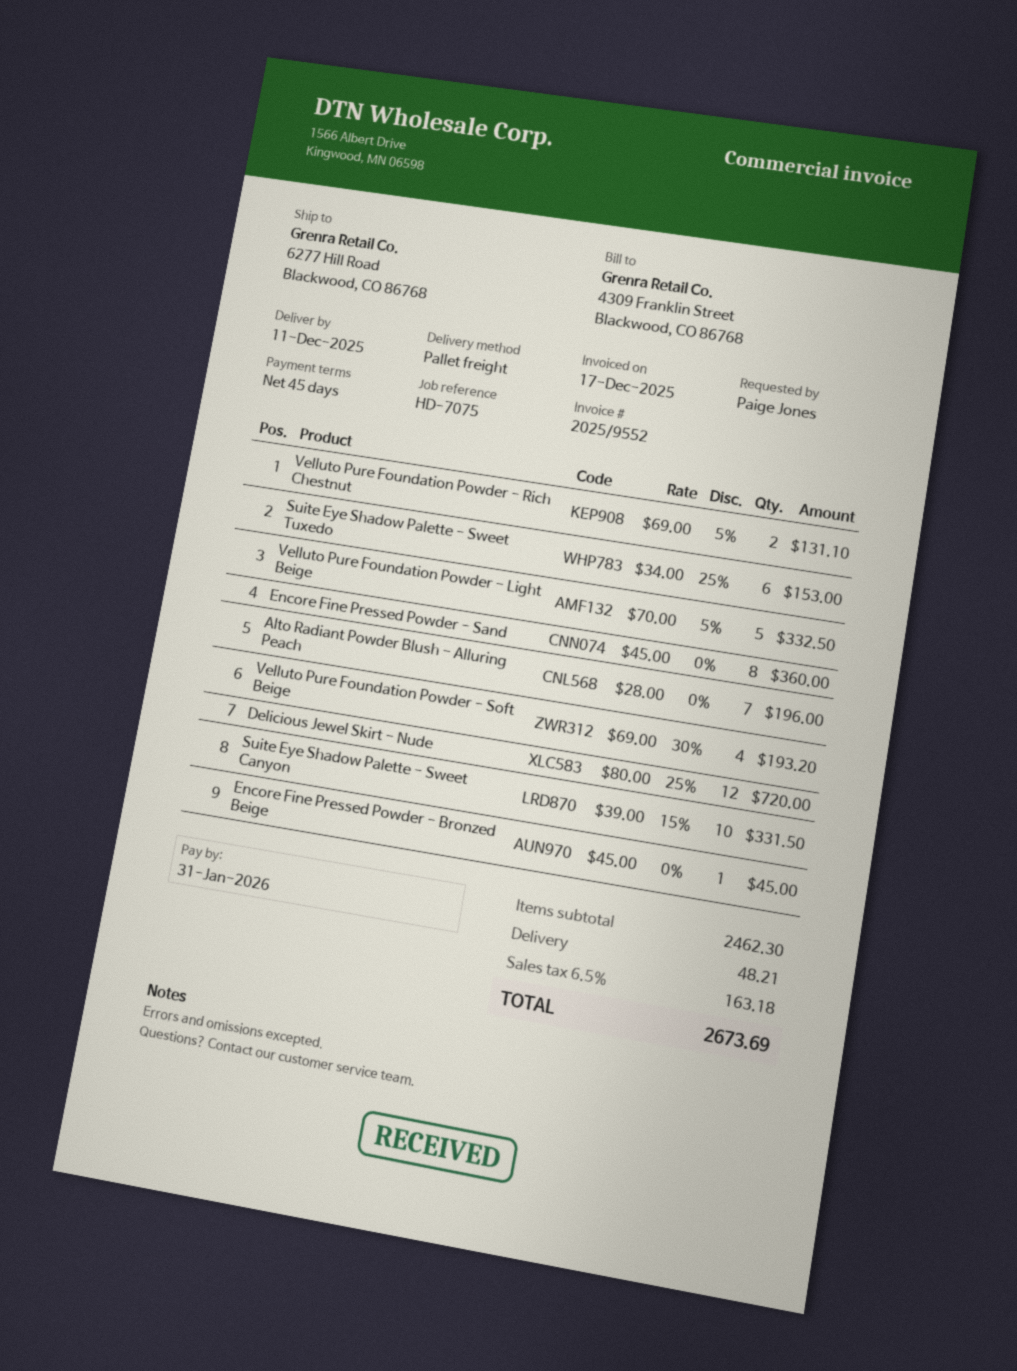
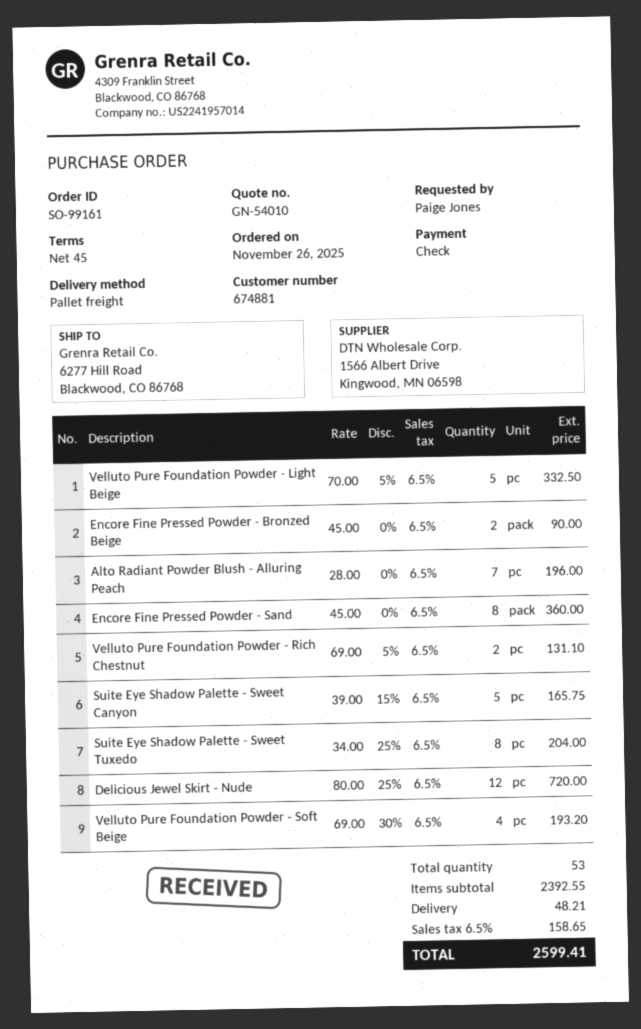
Suite Eye Shadow Palette - Sweet Tuxedo: 6 x 34.00 - 25% = 153.00 -> 8 x 34.00 - 25% = 204.00
Suite Eye Shadow Palette - Sweet Canyon: 10 x 39.00 - 15% = 331.50 -> 5 x 39.00 - 15% = 165.75
Encore Fine Pressed Powder - Bronzed Beige: 1 x 45.00 = 45.00 -> 2 x 45.00 = 90.00
subtotal: 2462.30 -> 2392.55
tax: 6.5% = 163.18 -> 6.5% = 158.65
total: 2673.69 -> 2599.41

